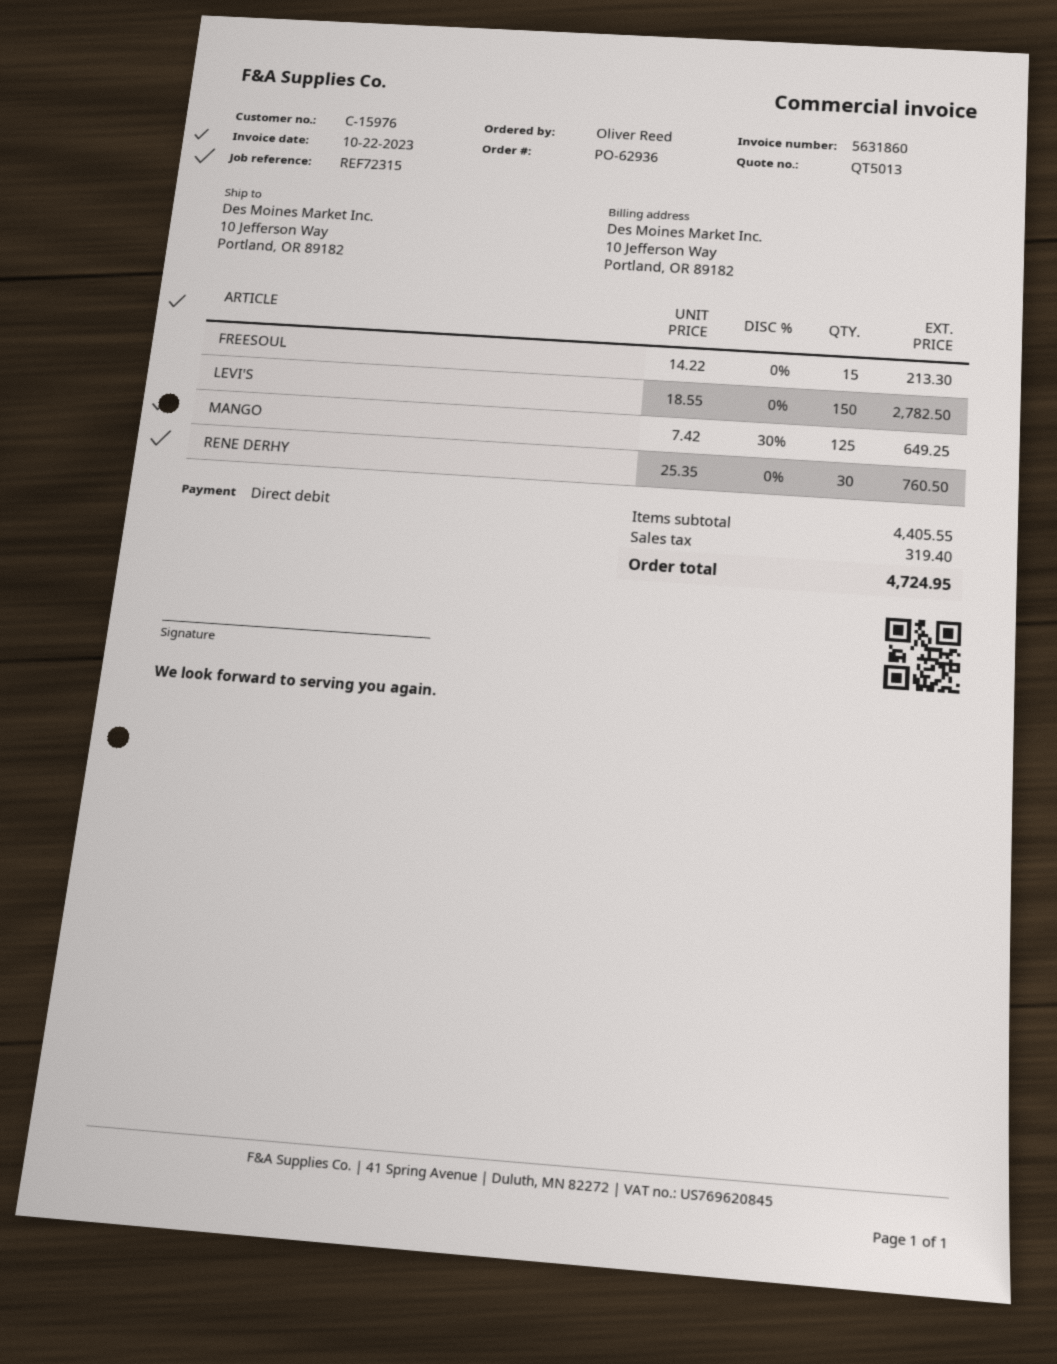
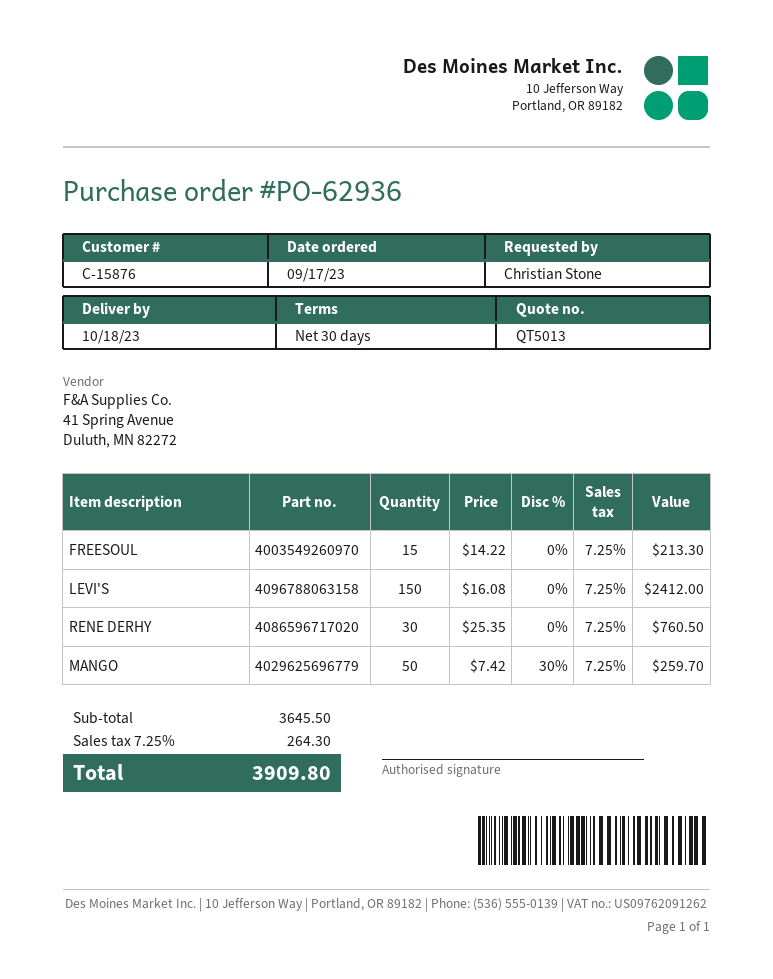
customer number: C-15976 -> C-15876
ordered by: Oliver Reed -> Christian Stone
LEVI'S: 150 x 18.55 = 2782.50 -> 150 x 16.08 = 2412.00
MANGO: 125 x 7.42 - 30% = 649.25 -> 50 x 7.42 - 30% = 259.70
subtotal: 4405.55 -> 3645.50
tax: 319.40 -> 264.30
total: 4724.95 -> 3909.80

